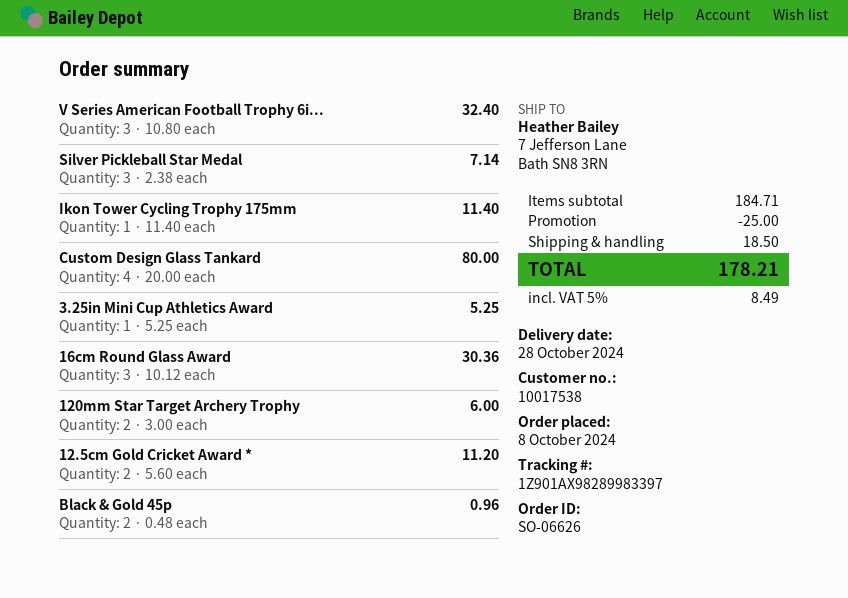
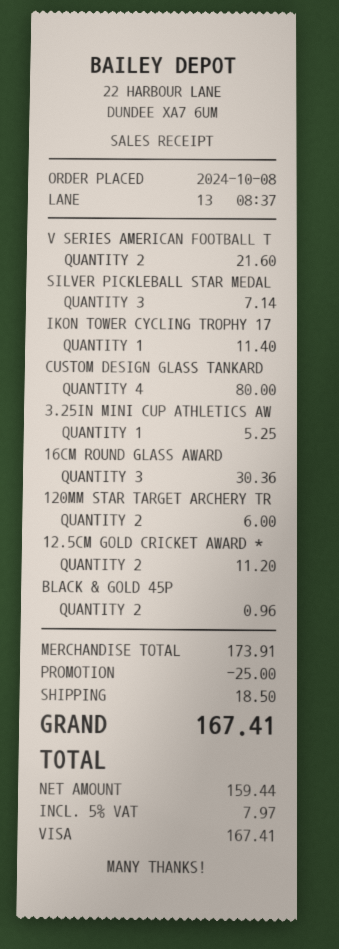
V Series American Football Trophy 6i...: 3 for 32.40 -> 2 for 21.60
subtotal: 184.71 -> 173.91
tax: 5% = 8.49 -> 5% = 7.97
total: 178.21 -> 167.41

